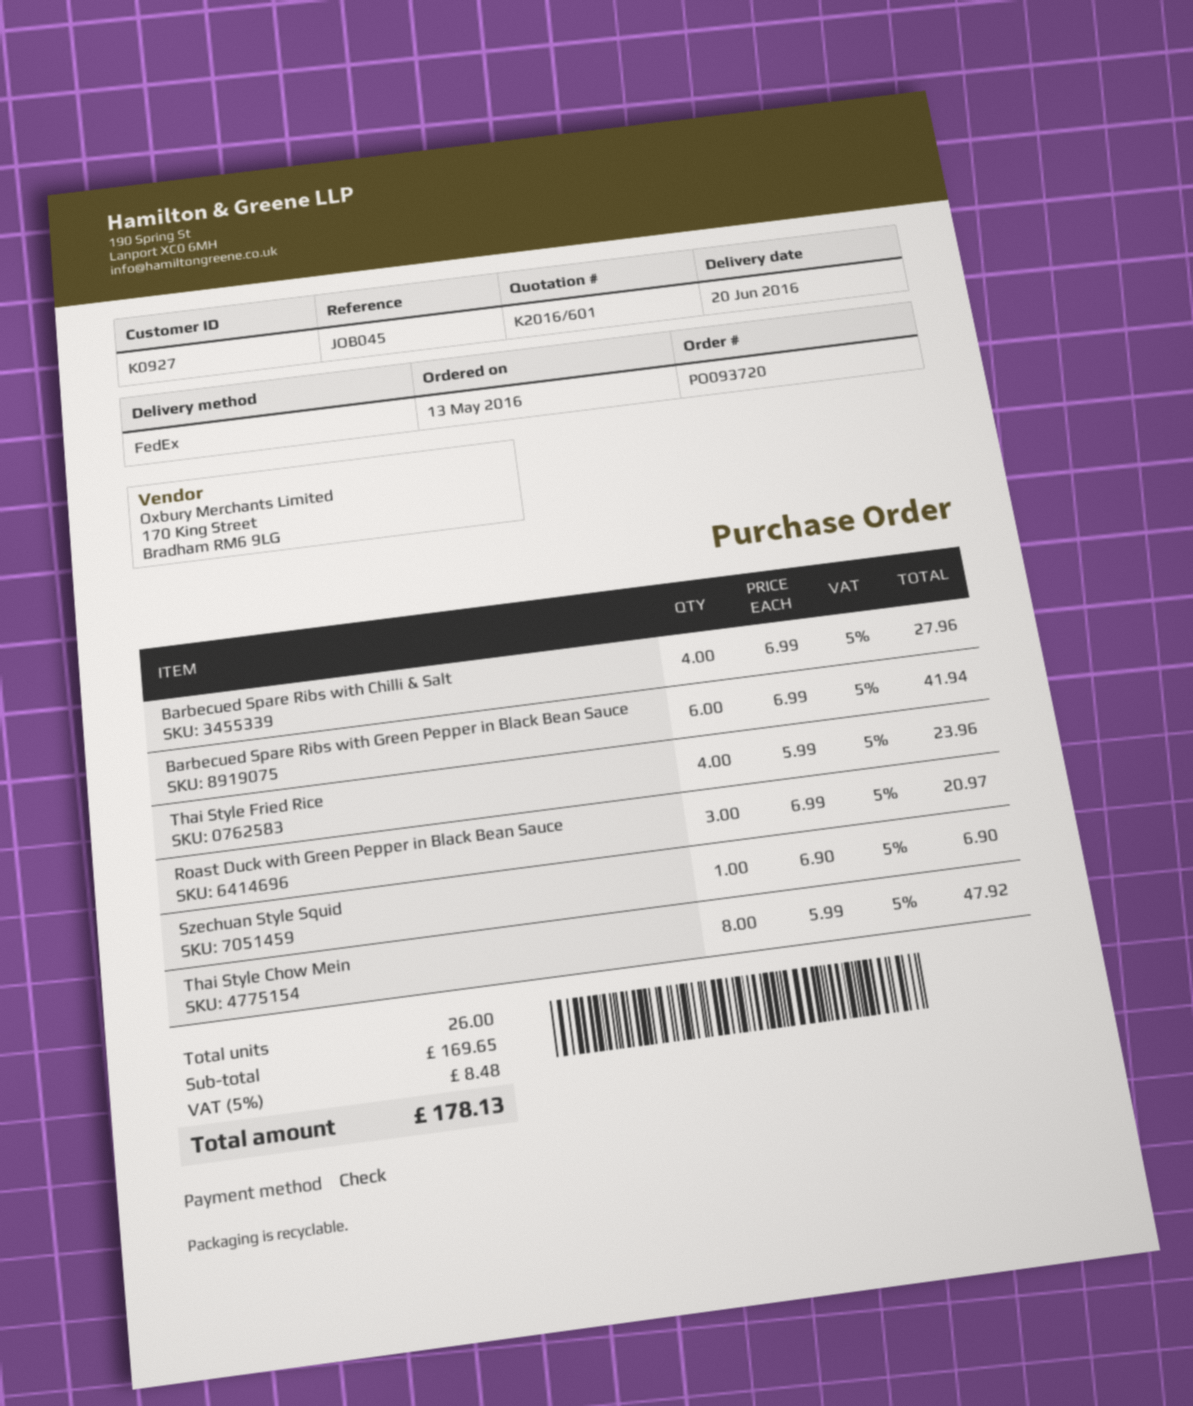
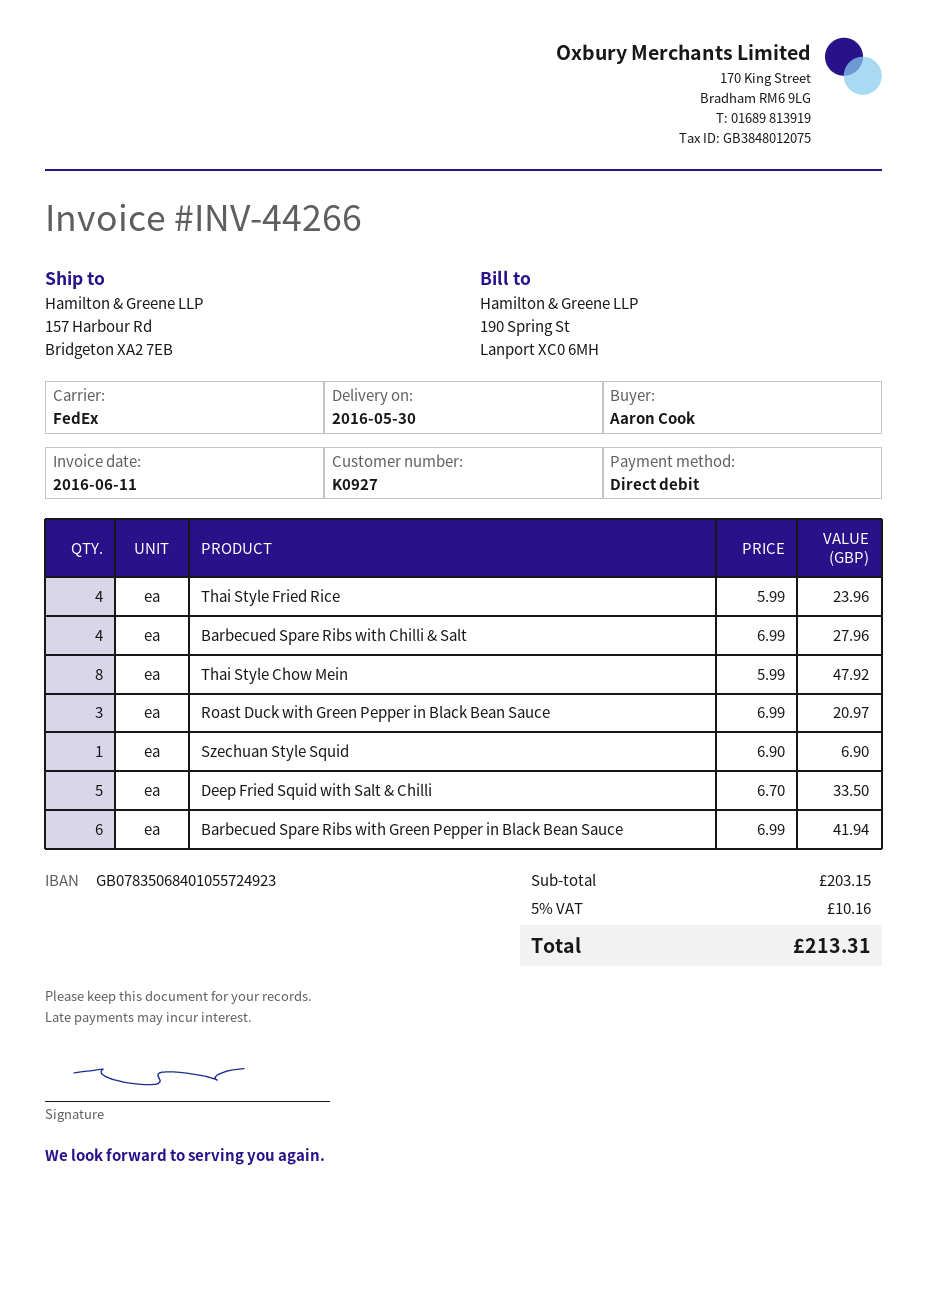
delivery date: 2016-06-20 -> 2016-05-30
payment method: cheque -> direct debit
Deep Fried Squid with Salt & Chilli: none -> 5 x 6.70 = 33.50
subtotal: 169.65 -> 203.15
tax: 5% = 8.48 -> 5% = 10.16
total: 178.13 -> 213.31

